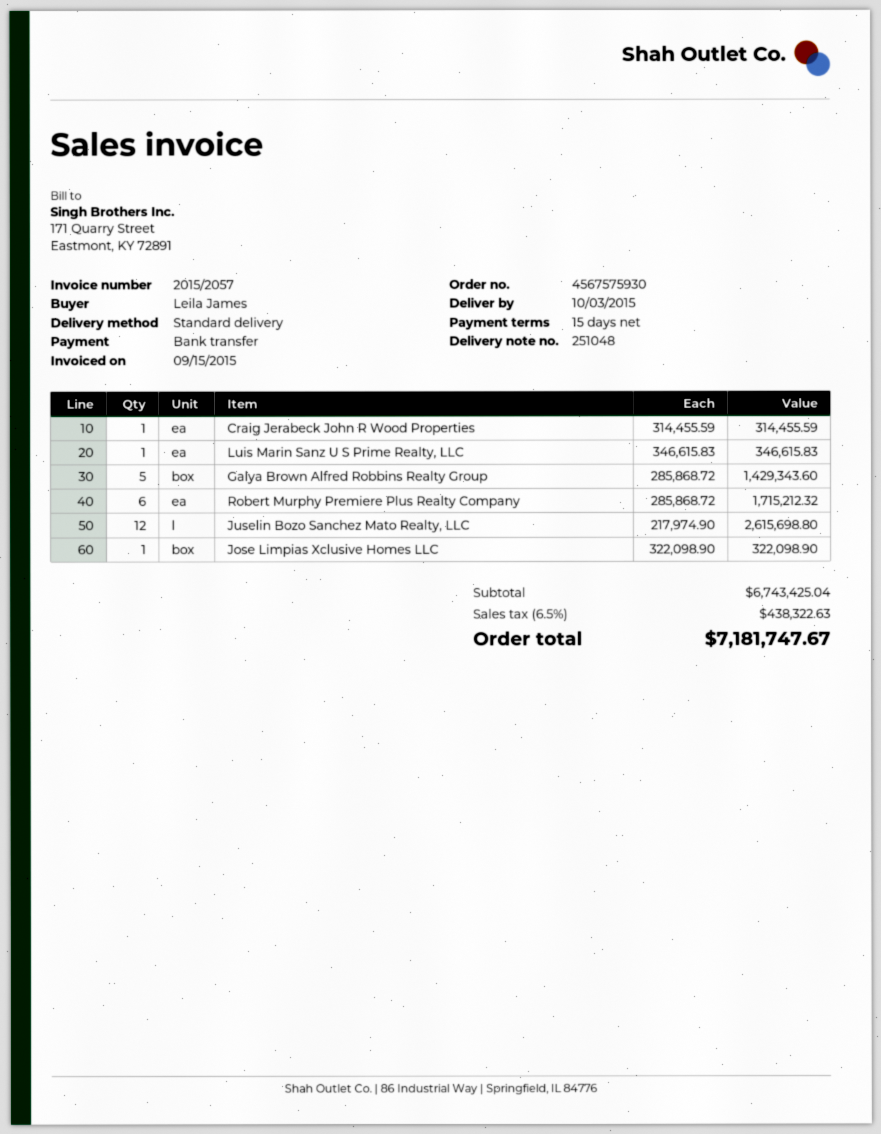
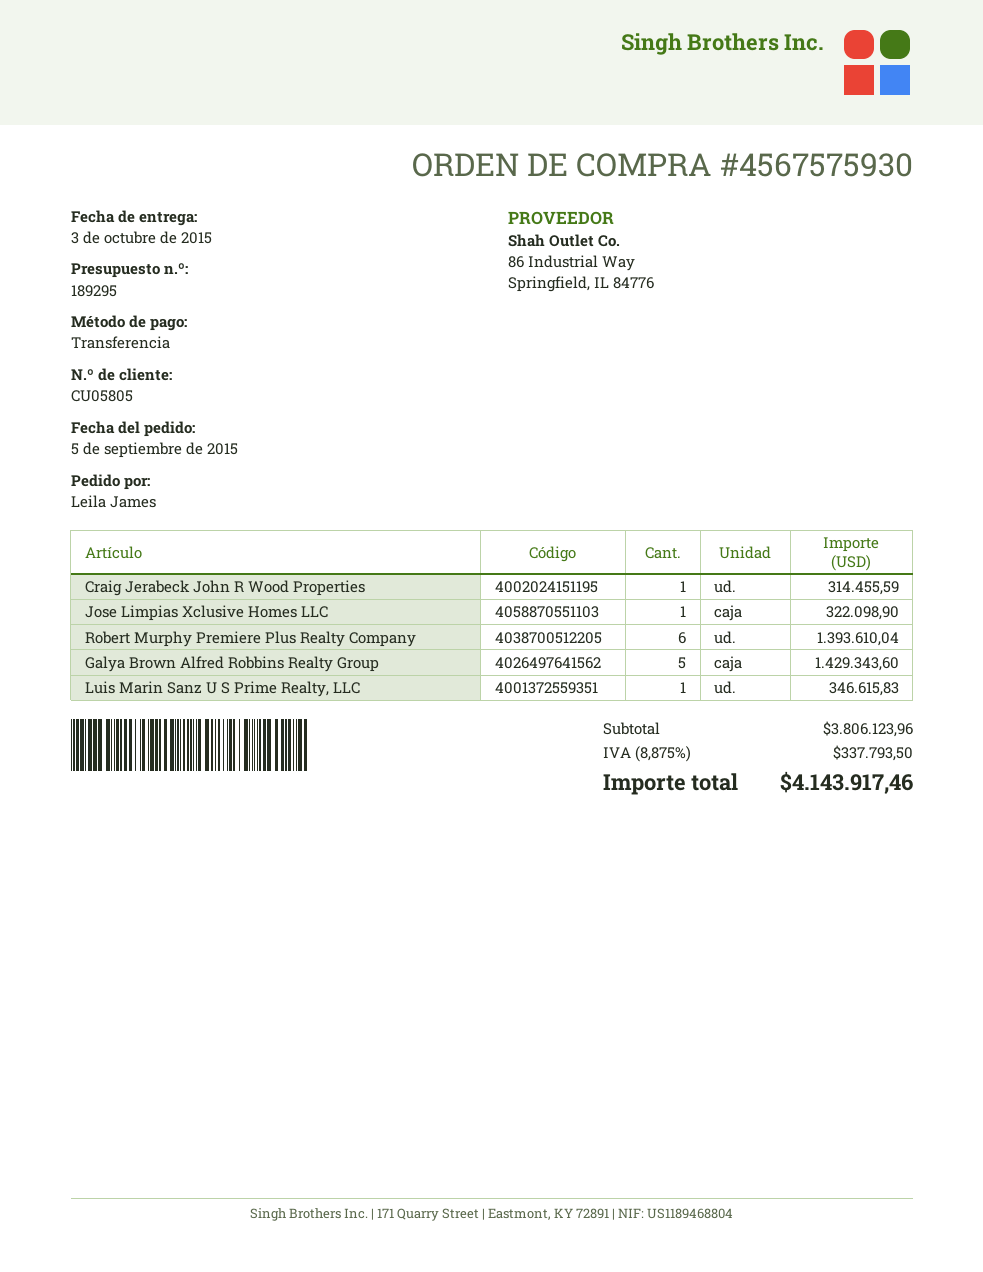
Robert Murphy Premiere Plus Realty Company: 6 for 1715212.32 -> 6 for 1393610.04
Juselin Bozo Sanchez Mato Realty, LLC: 12 for 2615698.80 -> none
subtotal: 6743425.04 -> 3806123.96
tax: 6.5% = 438322.63 -> 8.875% = 337793.50
total: 7181747.67 -> 4143917.46

